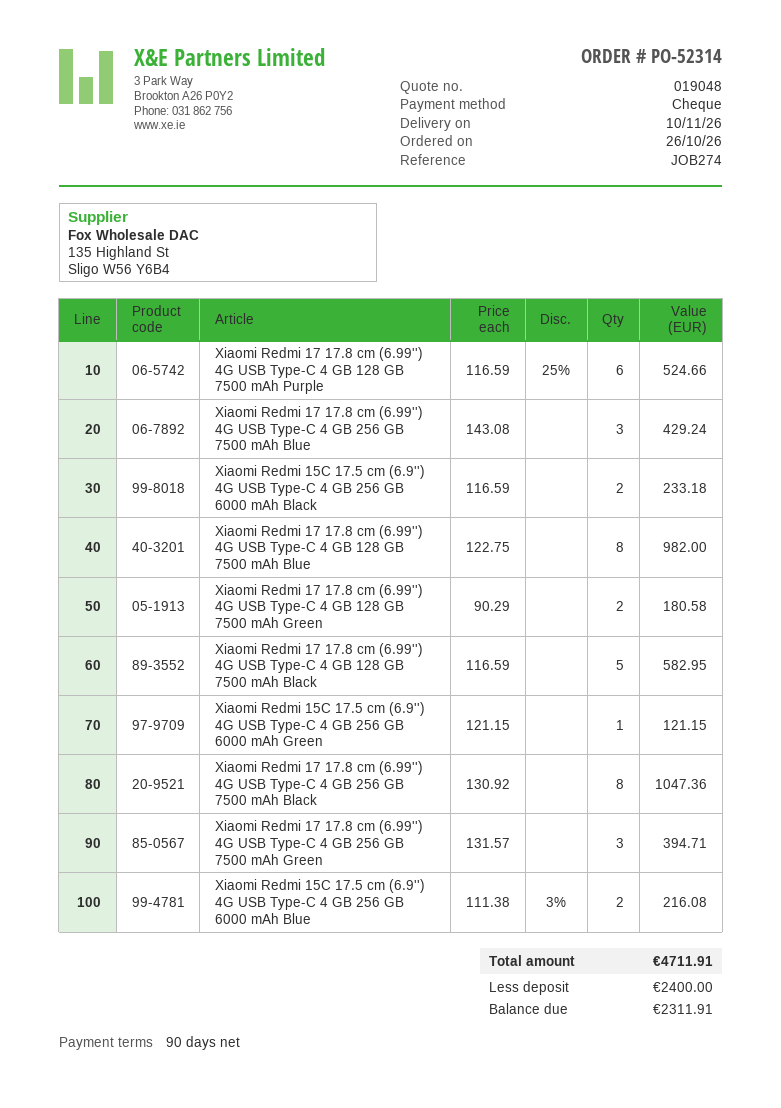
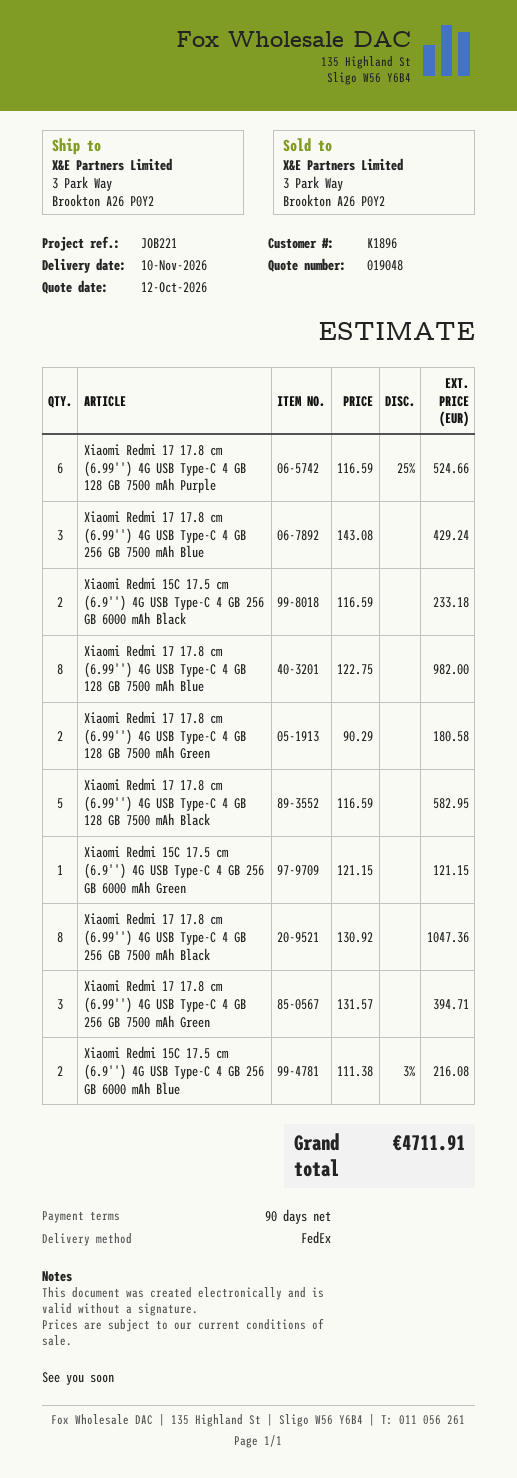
reference: JOB274 -> JOB221

